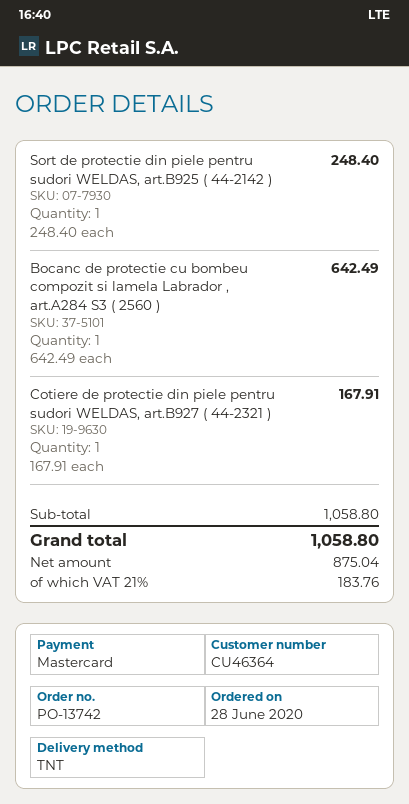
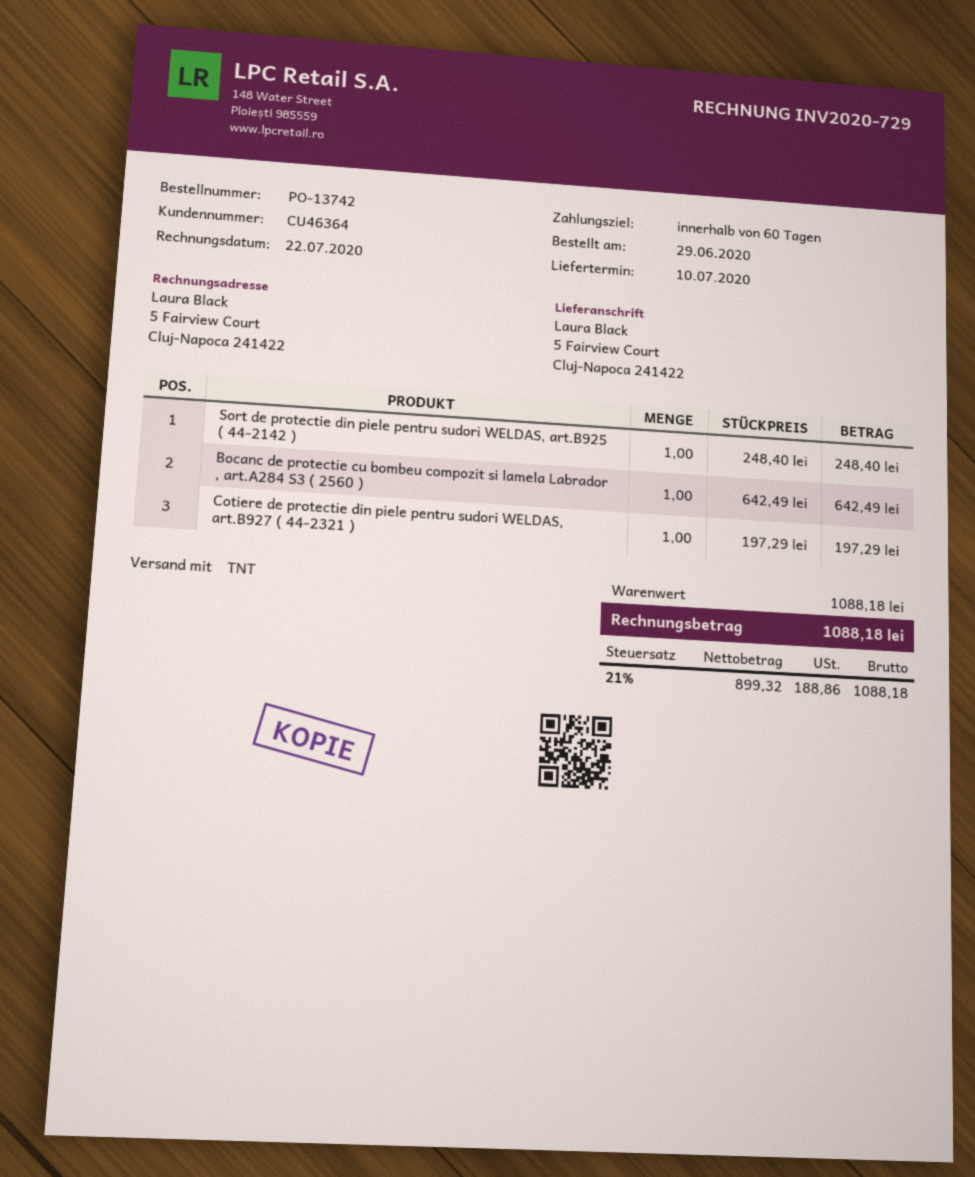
order date: 2020-06-28 -> 2020-06-29
Cotiere de protectie din piele pentru sudori WELDAS, art.B927 ( 44-2321 ): 1 x 167.91 = 167.91 -> 1 x 197.29 = 197.29
subtotal: 1058.80 -> 1088.18
net: 875.04 -> 899.32
tax: 21% = 183.76 -> 21% = 188.86
total: 1058.80 -> 1088.18

